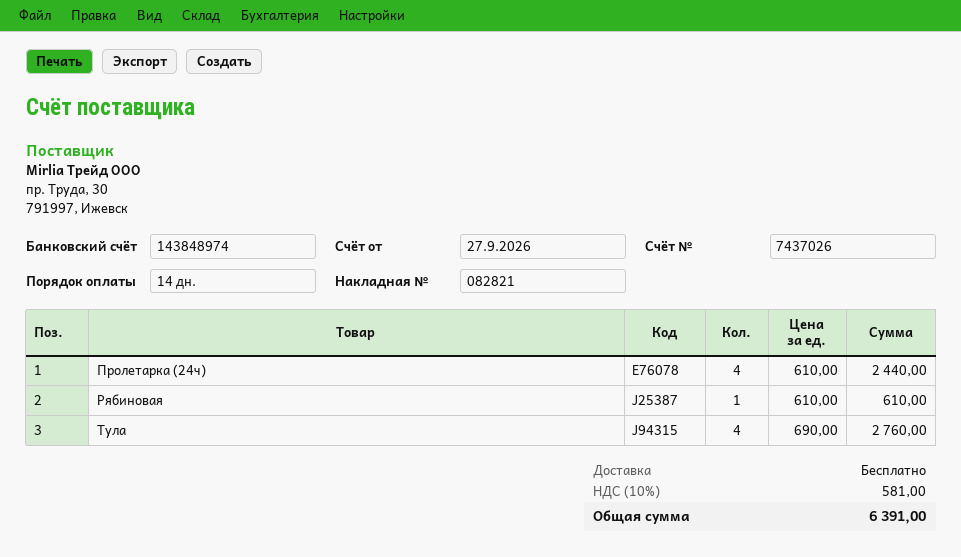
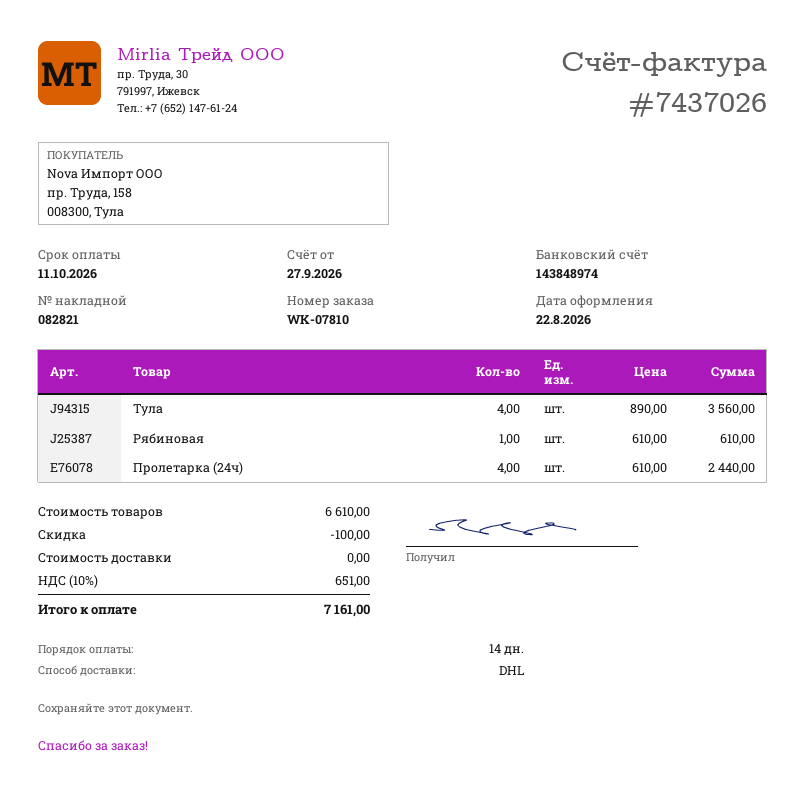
Тула: 4 x 690.00 = 2760.00 -> 4 x 890.00 = 3560.00
discount: none -> 100.00
tax: 10% = 581.00 -> 10% = 651.00
total: 6391.00 -> 7161.00

